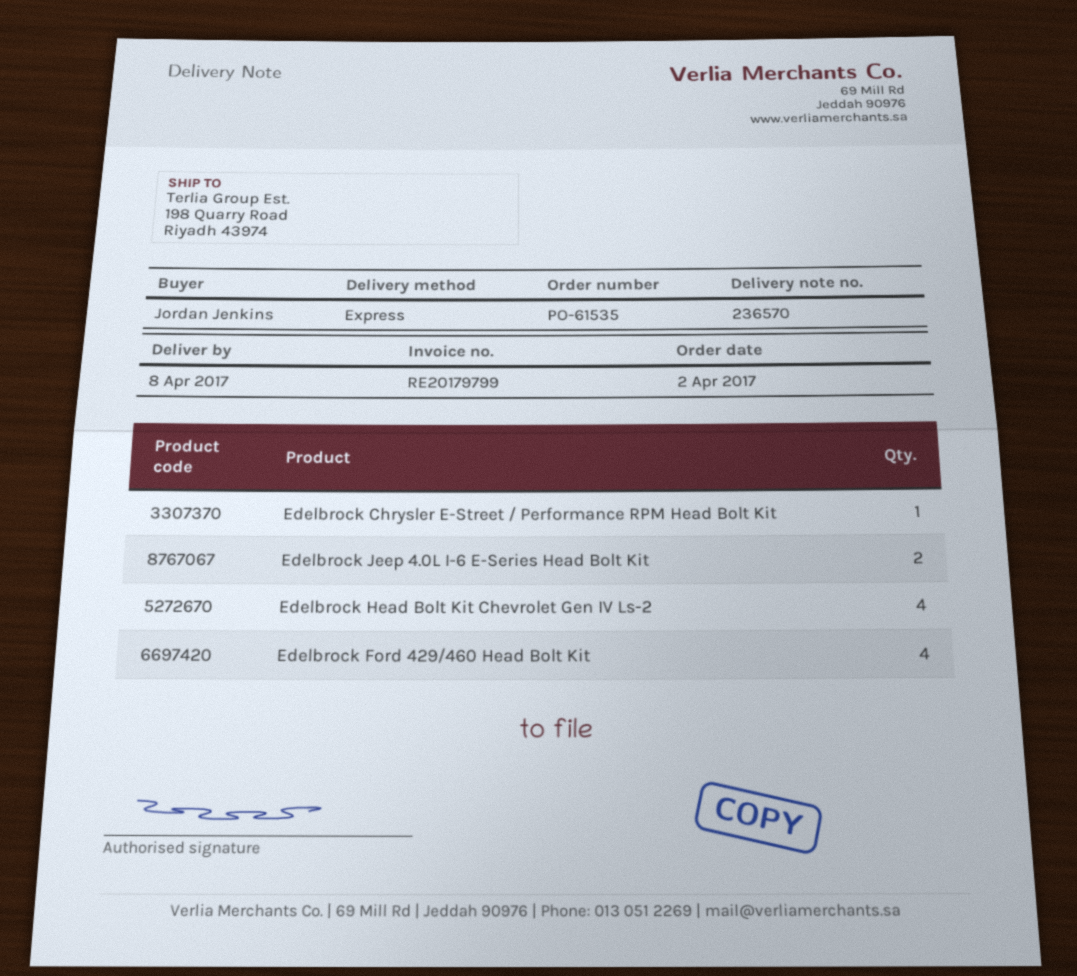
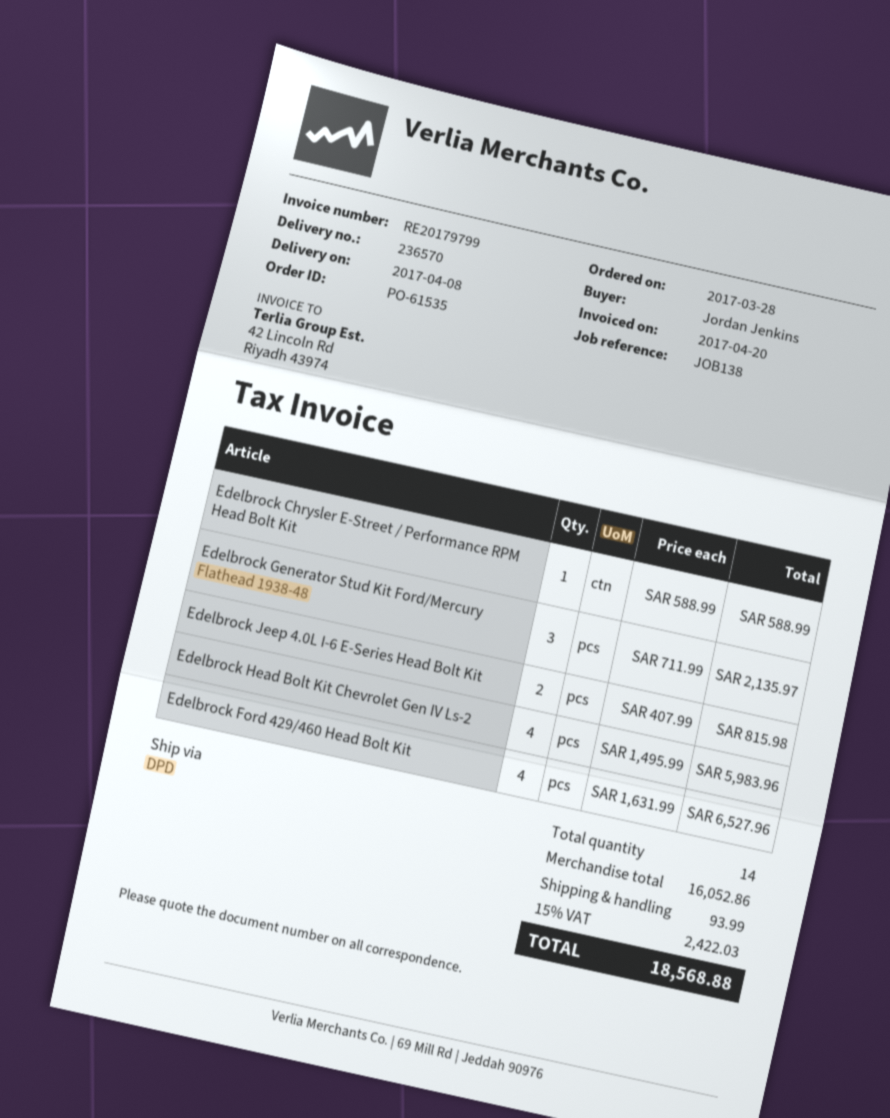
order date: 2017-04-02 -> 2017-03-28
shipping method: express -> DPD
Edelbrock Generator Stud Kit Ford/Mercury Flathead 1938-48: none -> 3

